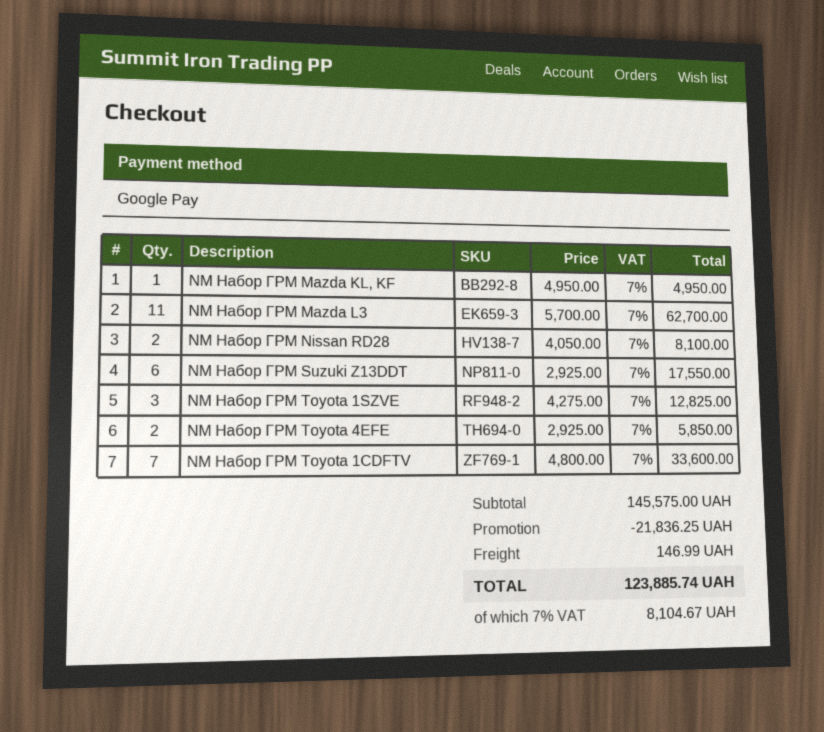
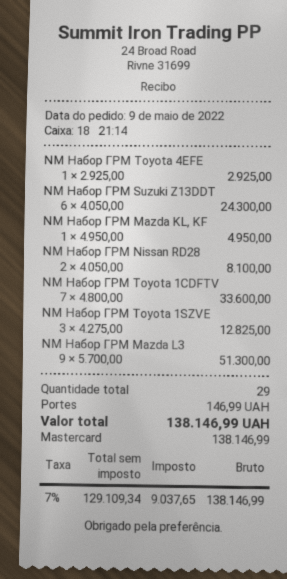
payment method: Google Pay -> Mastercard
NM Набор ГРМ Mazda L3: 11 x 5700.00 = 62700.00 -> 9 x 5700.00 = 51300.00
NM Набор ГРМ Suzuki Z13DDT: 6 x 2925.00 = 17550.00 -> 6 x 4050.00 = 24300.00
NM Набор ГРМ Toyota 4EFE: 2 x 2925.00 = 5850.00 -> 1 x 2925.00 = 2925.00
discount: 21836.25 -> none
tax: 7% = 8104.67 -> 7% = 9037.65
total: 123885.74 -> 138146.99

